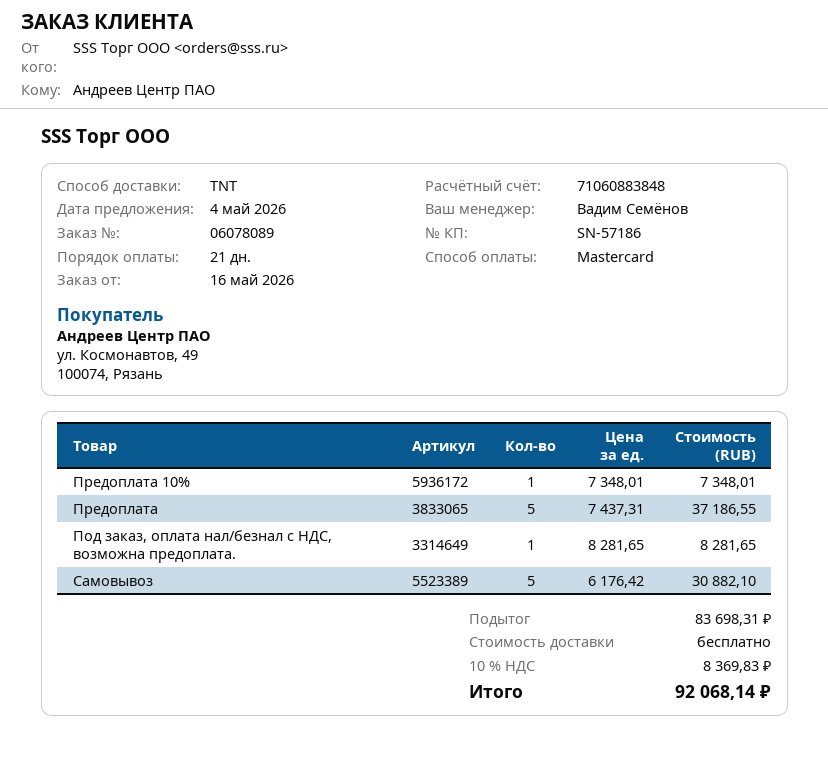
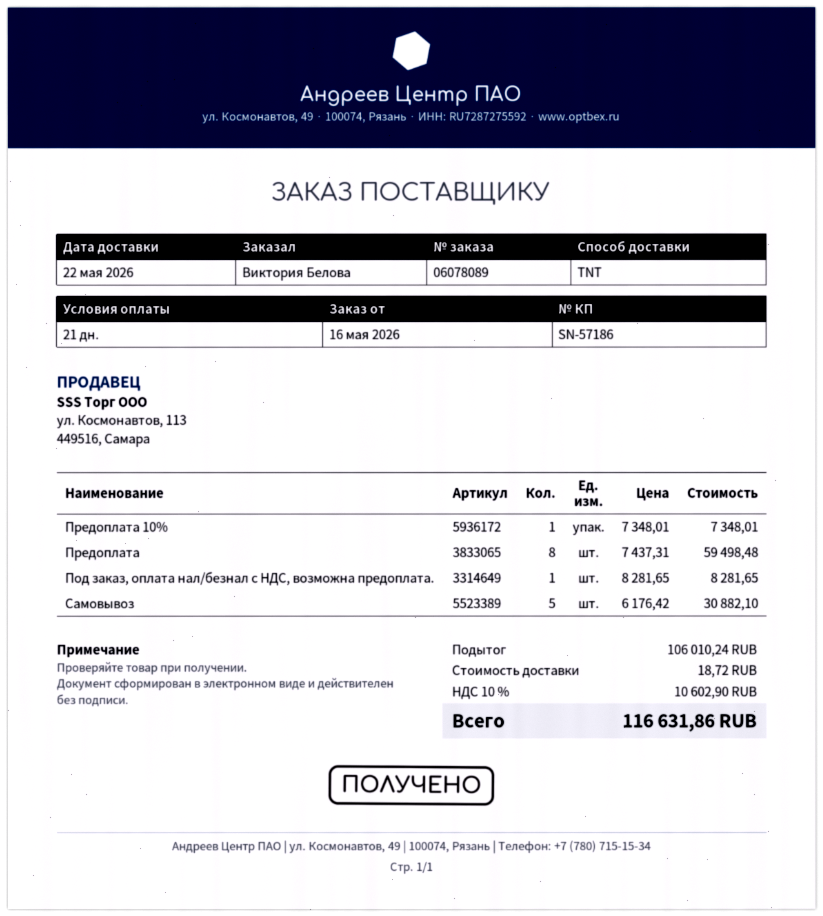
Предоплата: 5 x 7437.31 = 37186.55 -> 8 x 7437.31 = 59498.48
subtotal: 83698.31 -> 106010.24
shipping: 0.00 -> 18.72
tax: 10% = 8369.83 -> 10% = 10602.90
total: 92068.14 -> 116631.86

